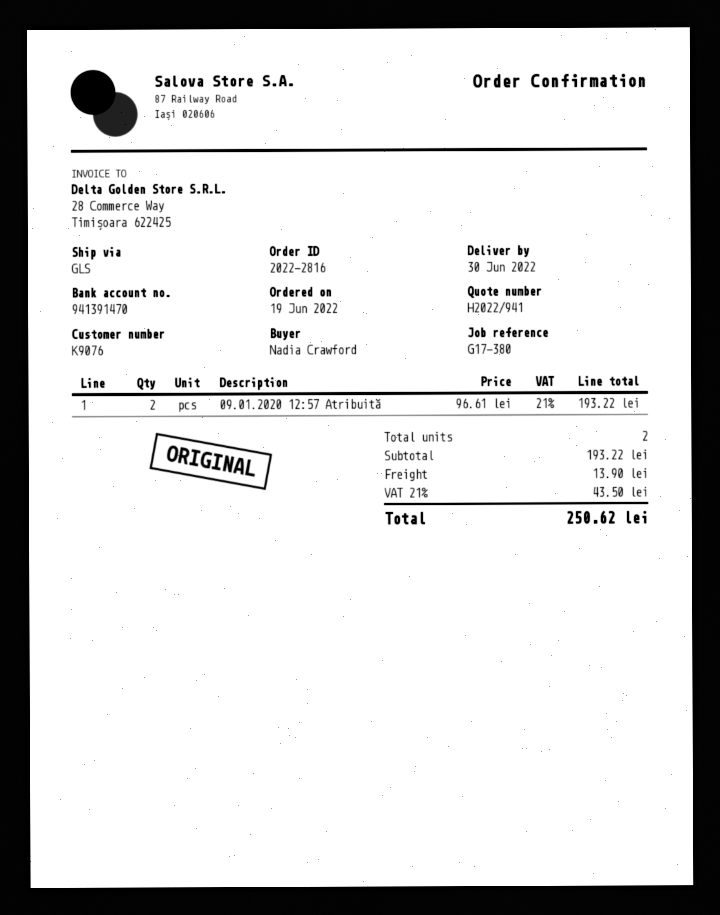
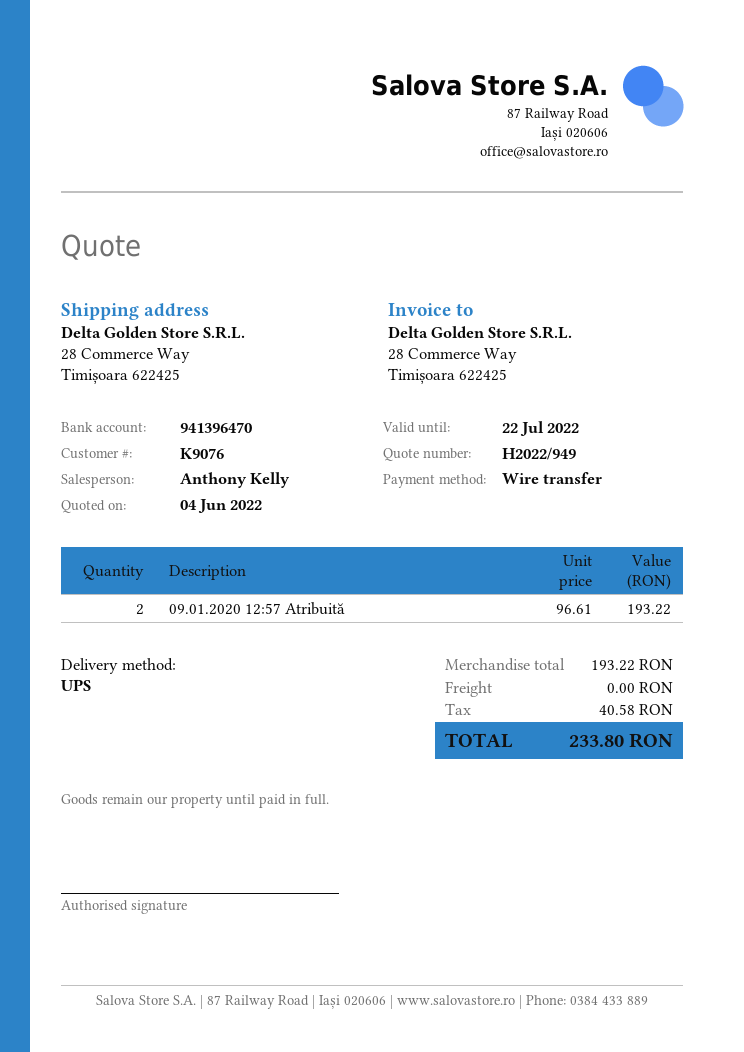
quote number: H2022/941 -> H2022/949
bank account: 941391470 -> 941396470
shipping method: GLS -> UPS
shipping: 13.90 -> 0.00
tax: 43.50 -> 40.58
total: 250.62 -> 233.80

